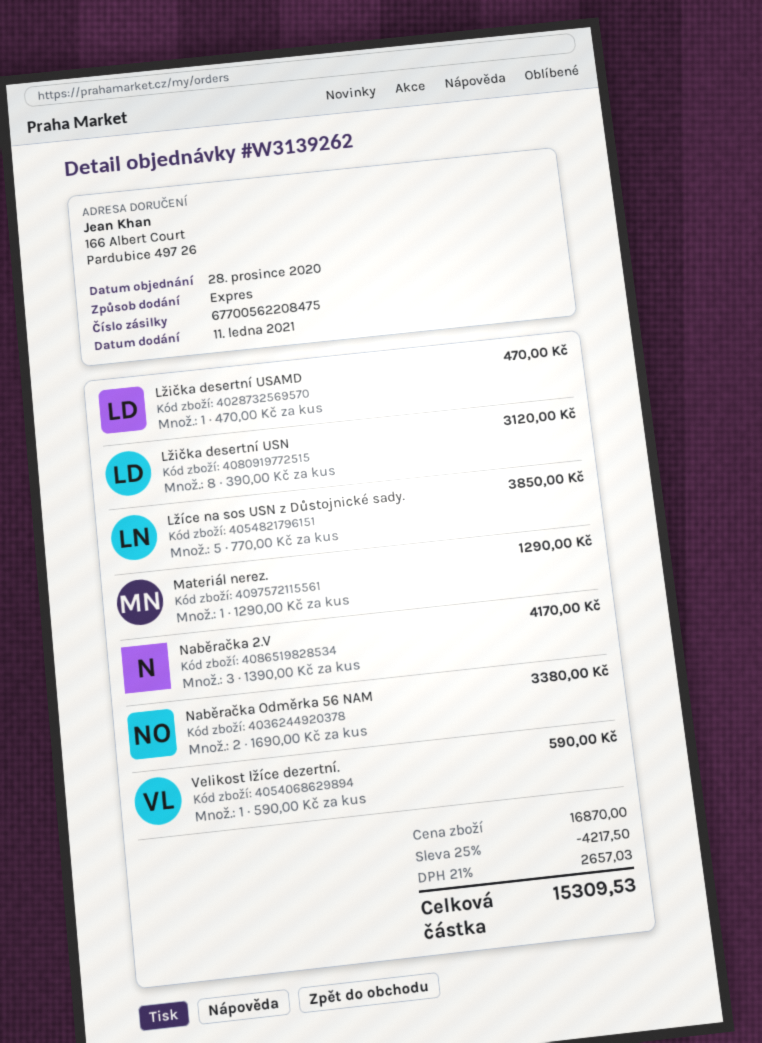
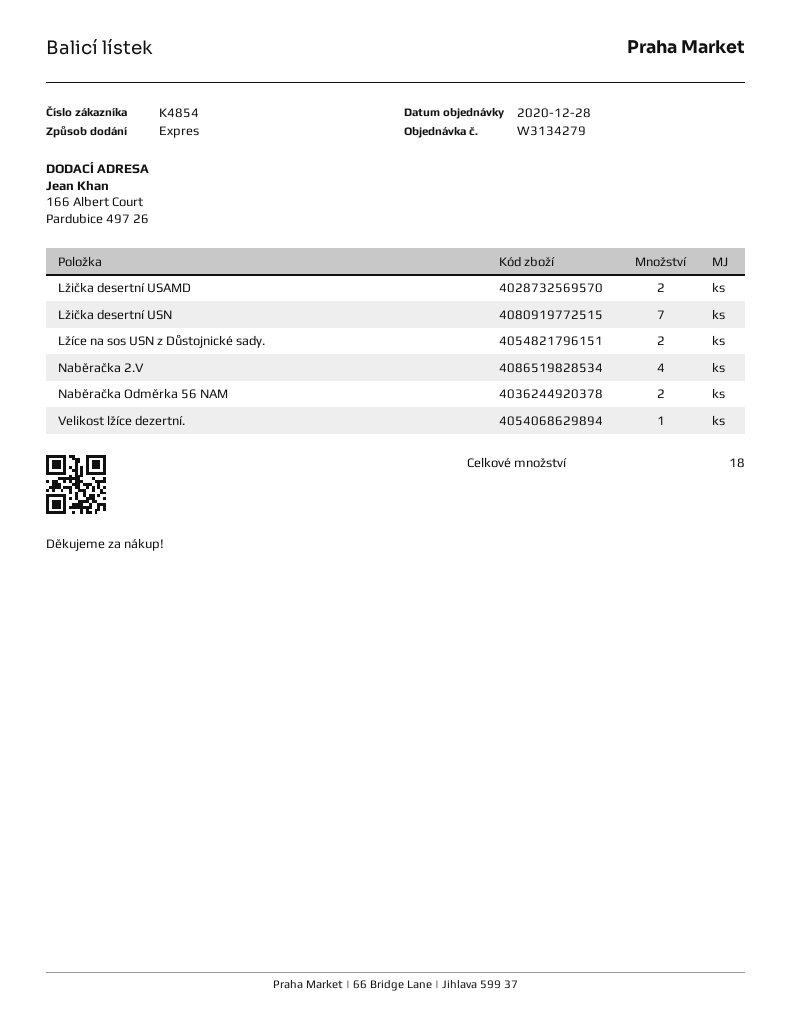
order number: W3139262 -> W3134279
Lžička desertní USAMD: 1 -> 2
Lžička desertní USN: 8 -> 7
Lžíce na sos USN z Důstojnické sady.: 5 -> 2
Materiál nerez.: 1 -> none
Naběračka 2.V: 3 -> 4

